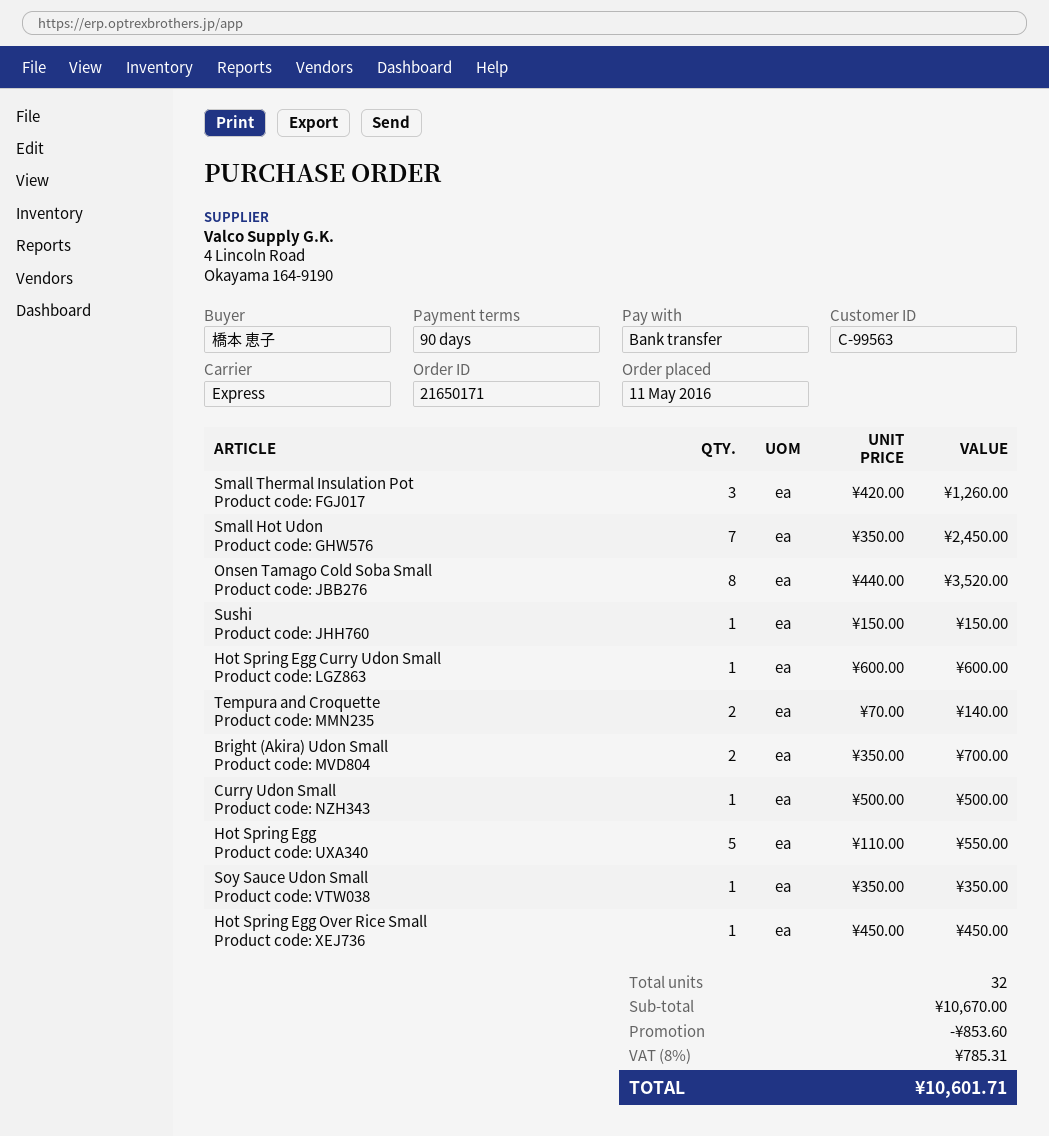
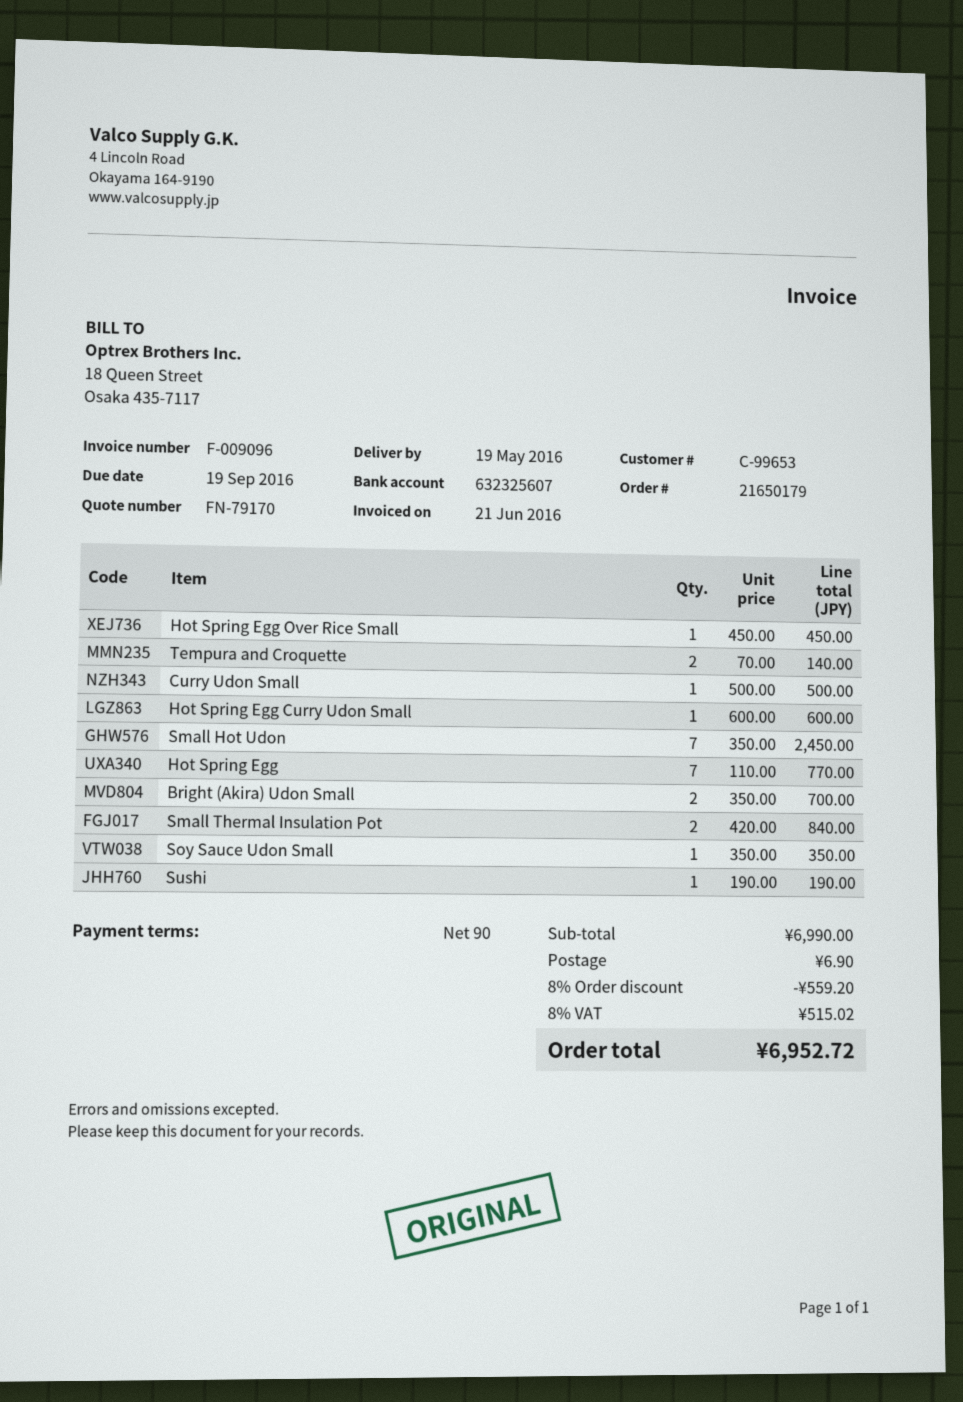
order number: 21650171 -> 21650179
customer number: C-99563 -> C-99653
Small Thermal Insulation Pot: 3 x 420.00 = 1260.00 -> 2 x 420.00 = 840.00
Onsen Tamago Cold Soba Small: 8 x 440.00 = 3520.00 -> none
Sushi: 1 x 150.00 = 150.00 -> 1 x 190.00 = 190.00
Hot Spring Egg: 5 x 110.00 = 550.00 -> 7 x 110.00 = 770.00
subtotal: 10670.00 -> 6990.00
discount: 853.60 -> 559.20
shipping: none -> 6.90
tax: 8% = 785.31 -> 8% = 515.02
total: 10601.71 -> 6952.72

